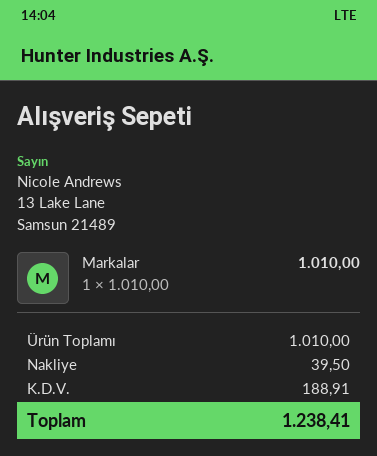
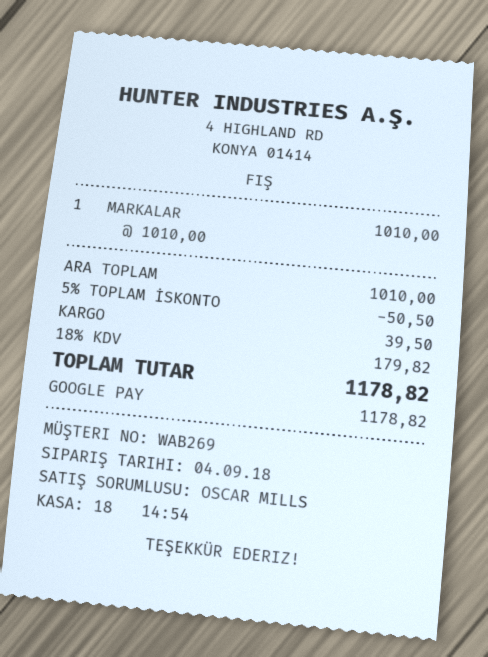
discount: none -> 5% = 50.50
tax: 188.91 -> 179.82
total: 1238.41 -> 1178.82

